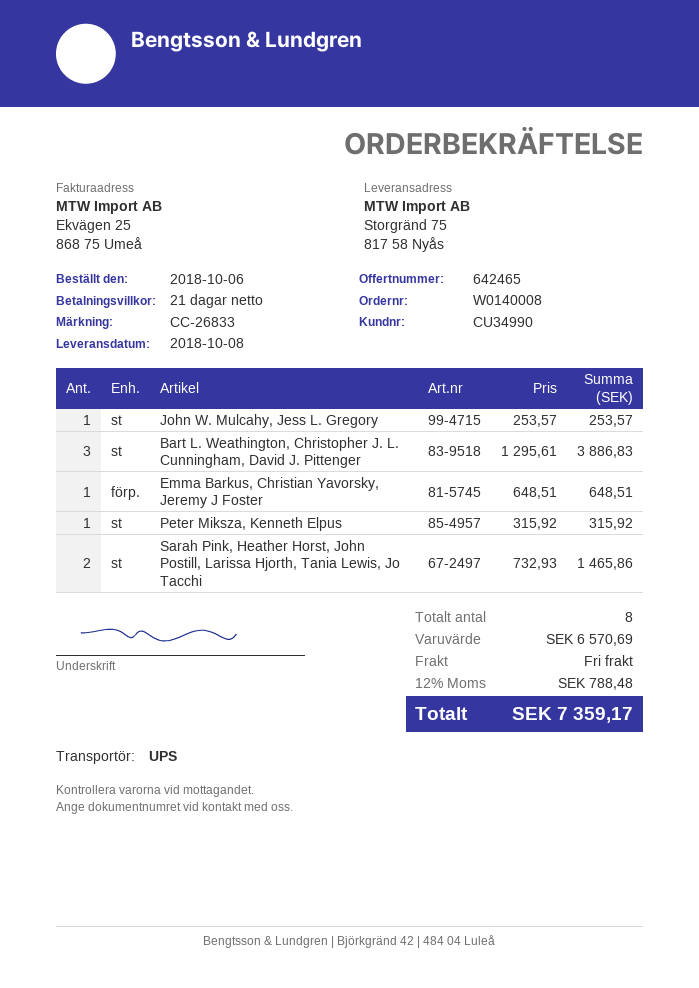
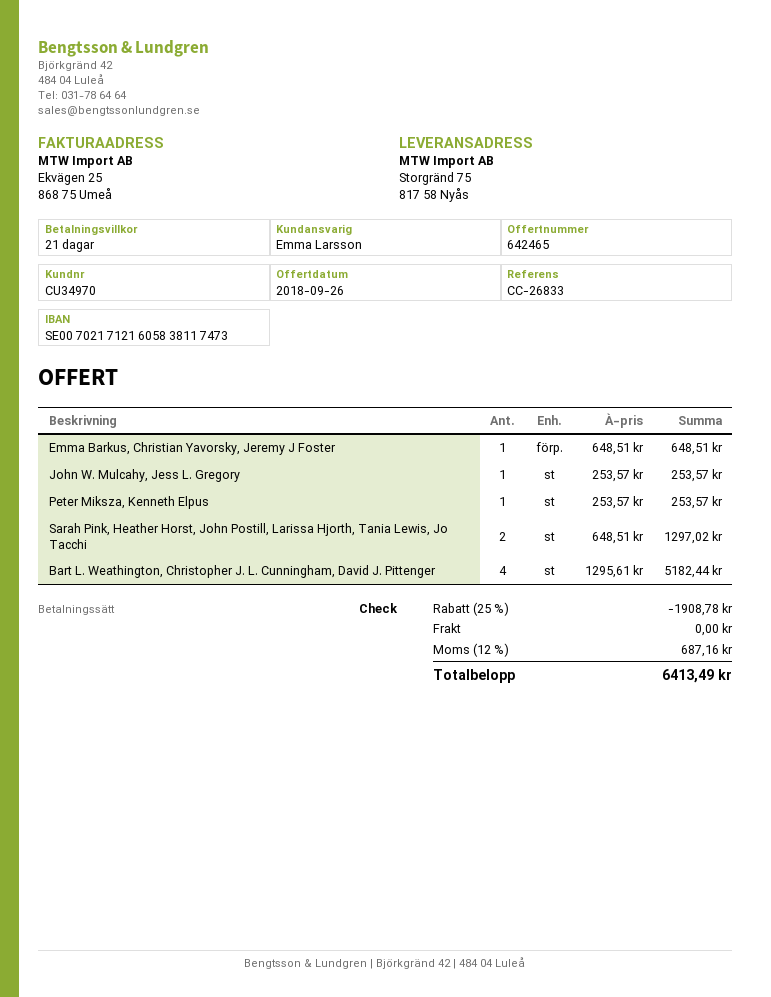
customer number: CU34990 -> CU34970
Bart L. Weathington, Christopher J. L. Cunningham, David J. Pittenger: 3 x 1295.61 = 3886.83 -> 4 x 1295.61 = 5182.44
Peter Miksza, Kenneth Elpus: 1 x 315.92 = 315.92 -> 1 x 253.57 = 253.57
Sarah Pink, Heather Horst, John Postill, Larissa Hjorth, Tania Lewis, Jo Tacchi: 2 x 732.93 = 1465.86 -> 2 x 648.51 = 1297.02
discount: none -> 25% = 1908.78
tax: 12% = 788.48 -> 12% = 687.16
total: 7359.17 -> 6413.49

